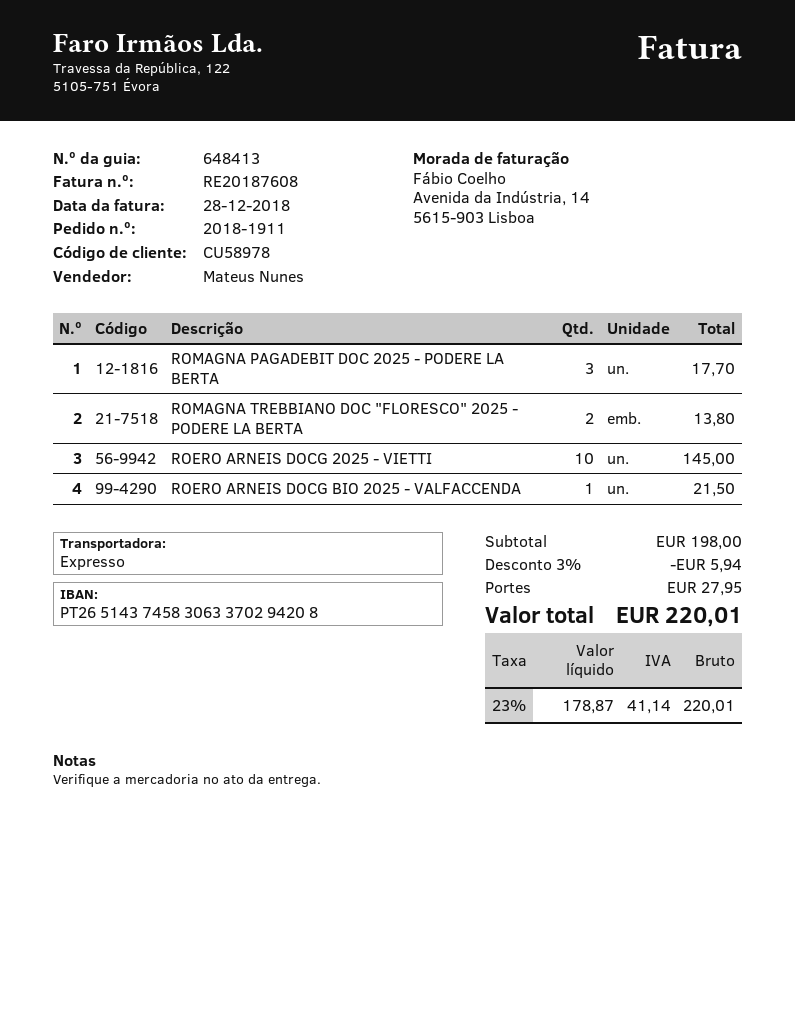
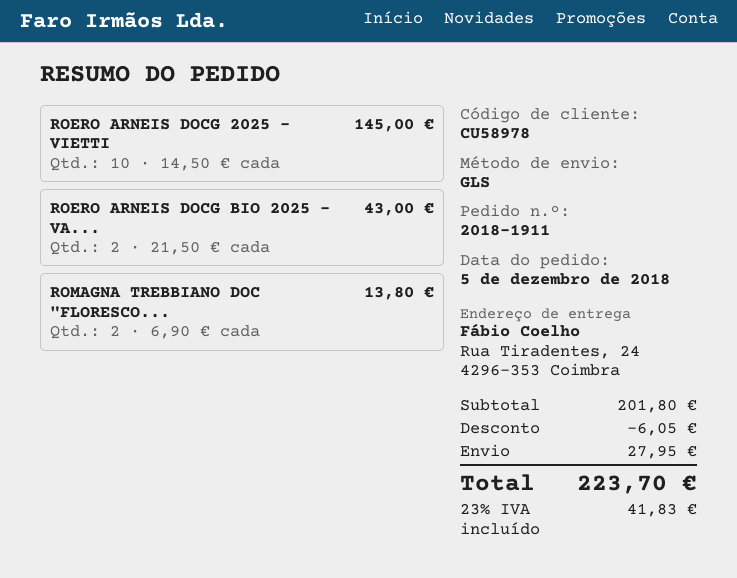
shipping method: express -> GLS
ROMAGNA PAGADEBIT DOC 2025 - PODERE LA BERTA: 3 for 17.70 -> none
ROERO ARNEIS DOCG BIO 2025 - VALFACCENDA: 1 for 21.50 -> 2 for 43.00
subtotal: 198.00 -> 201.80
discount: 5.94 -> 6.05
tax: 23% = 41.14 -> 23% = 41.83
total: 220.01 -> 223.70

